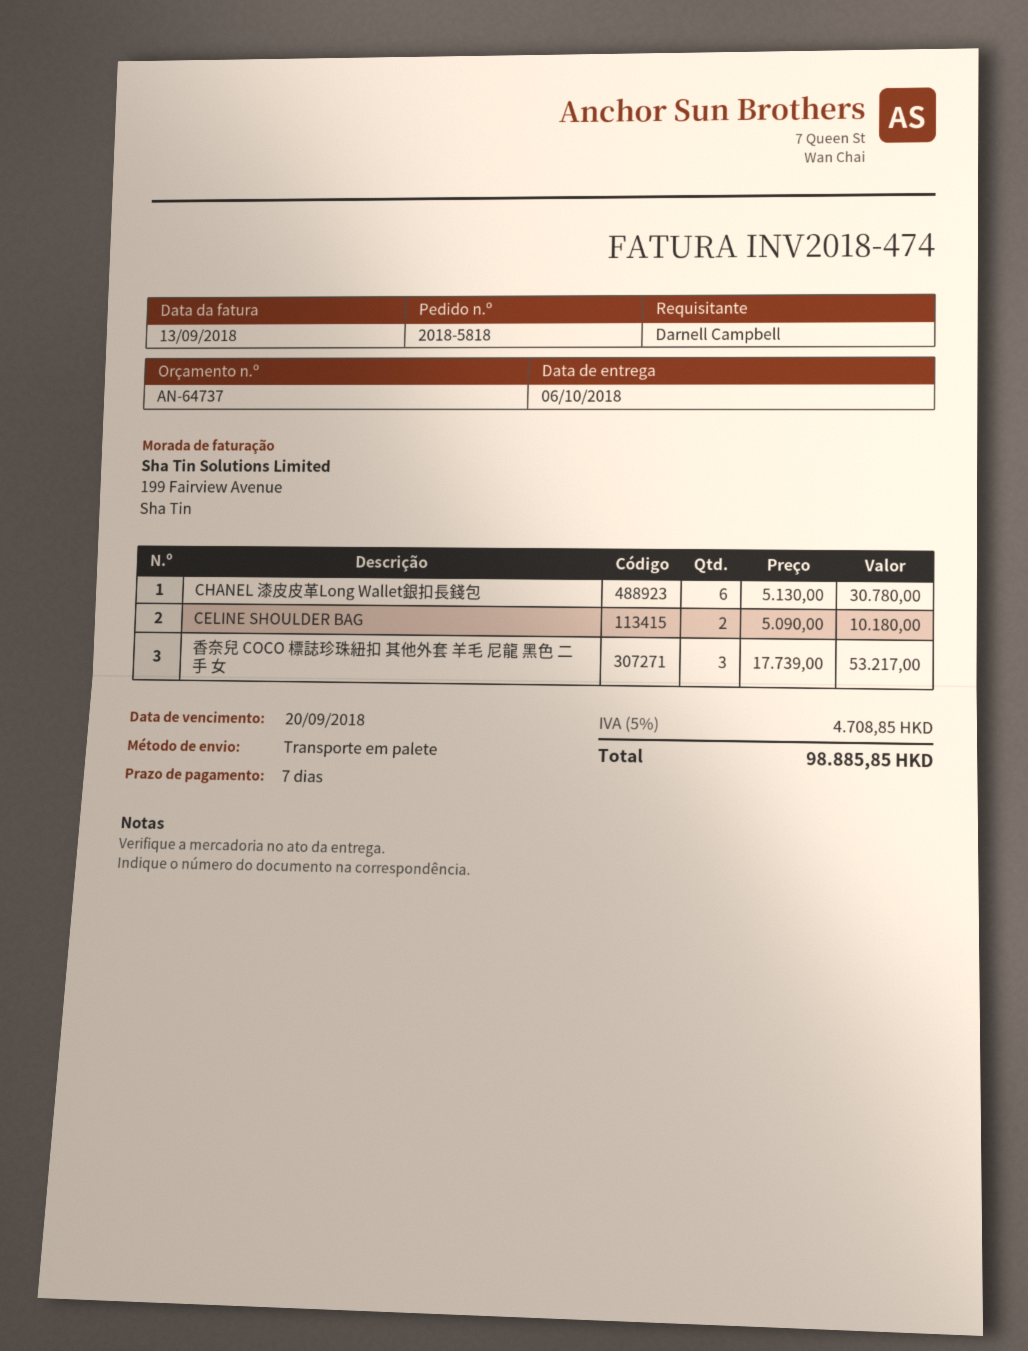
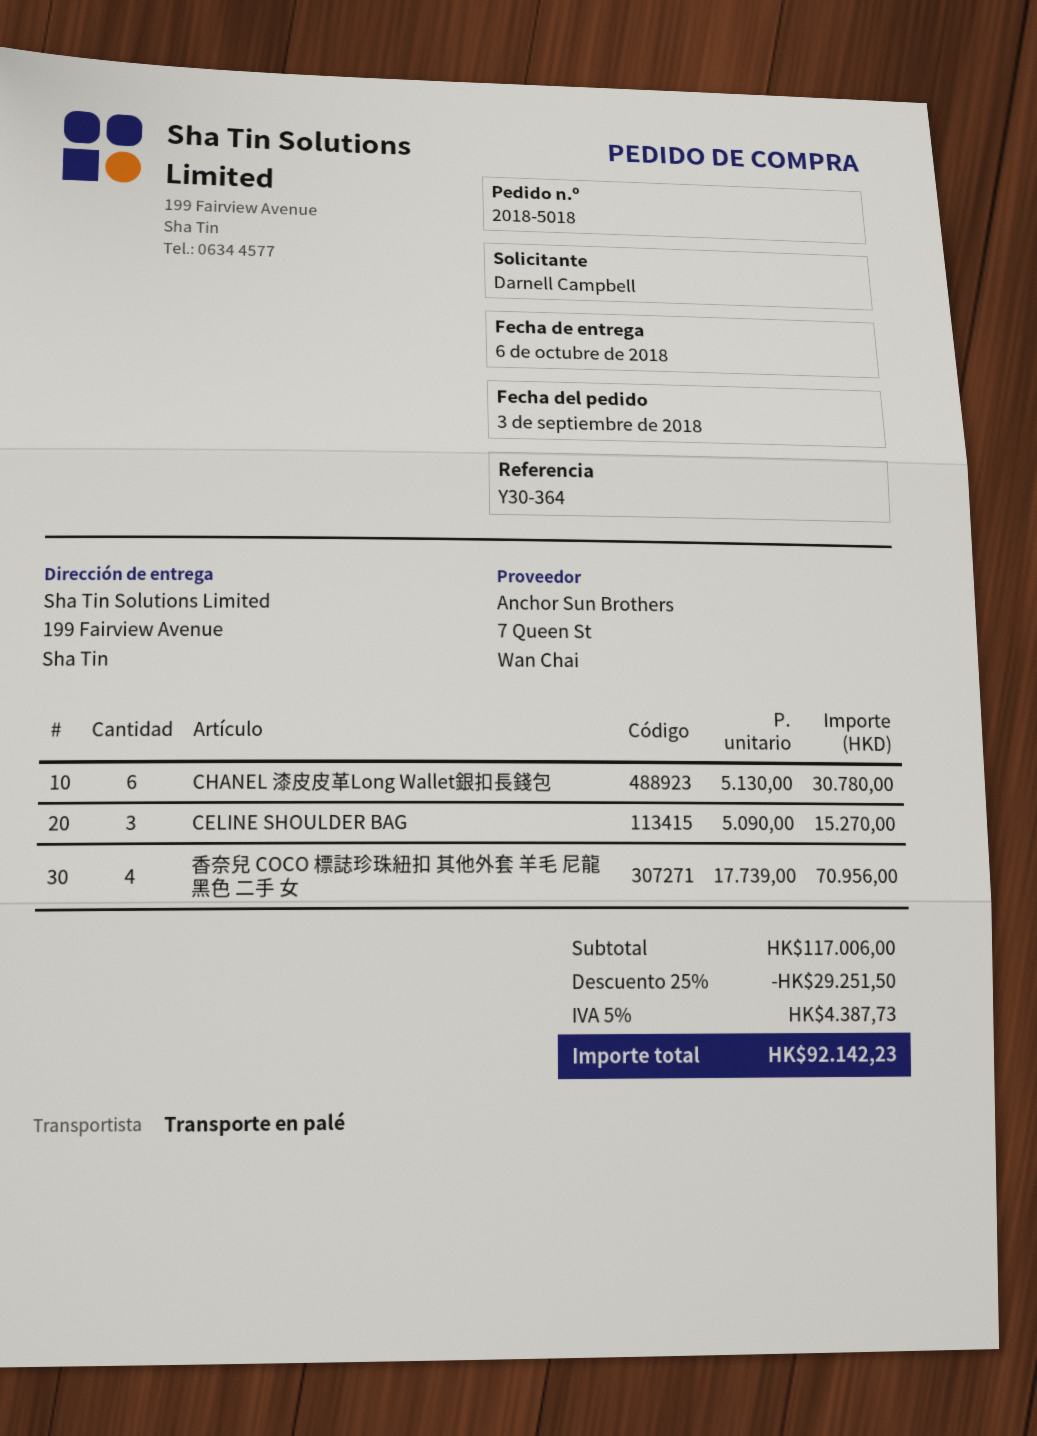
order number: 2018-5818 -> 2018-5018
CELINE SHOULDER BAG: 2 x 5090.00 = 10180.00 -> 3 x 5090.00 = 15270.00
香奈兒 COCO 標誌珍珠紐扣 其他外套 羊毛 尼龍 黑色 二手 女: 3 x 17739.00 = 53217.00 -> 4 x 17739.00 = 70956.00
discount: none -> 25% = 29251.50
tax: 5% = 4708.85 -> 5% = 4387.73
total: 98885.85 -> 92142.23

